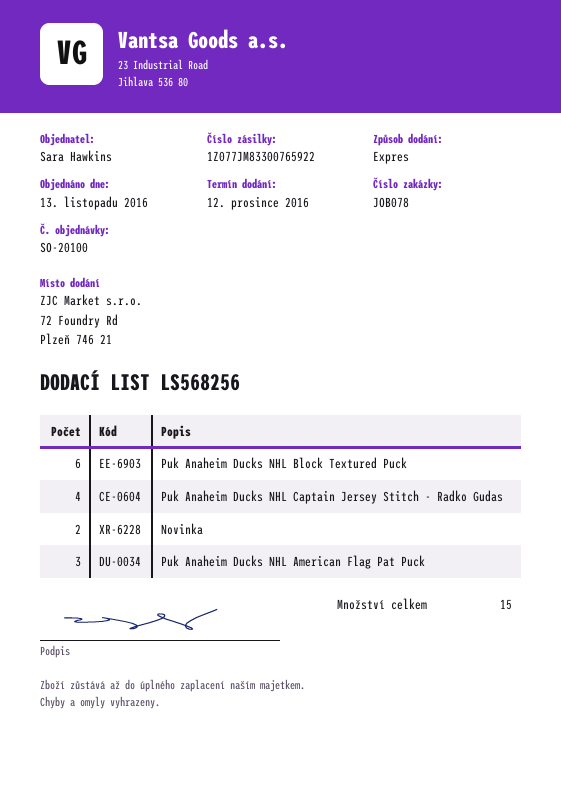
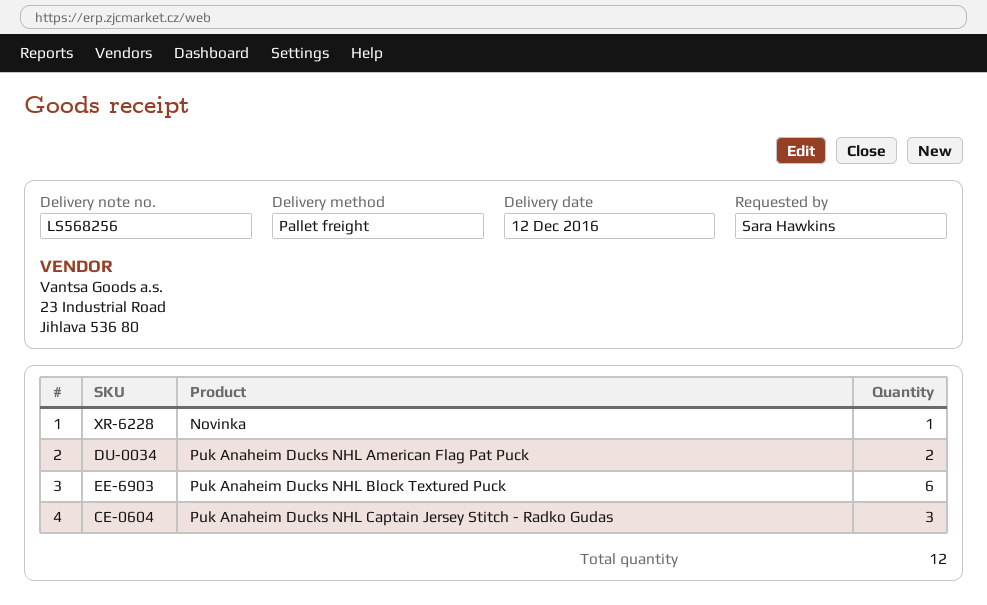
shipping method: express -> pallet freight
Puk Anaheim Ducks NHL Captain Jersey Stitch - Radko Gudas: 4 -> 3
Novinka: 2 -> 1
Puk Anaheim Ducks NHL American Flag Pat Puck: 3 -> 2
total quantity: 15 -> 12

